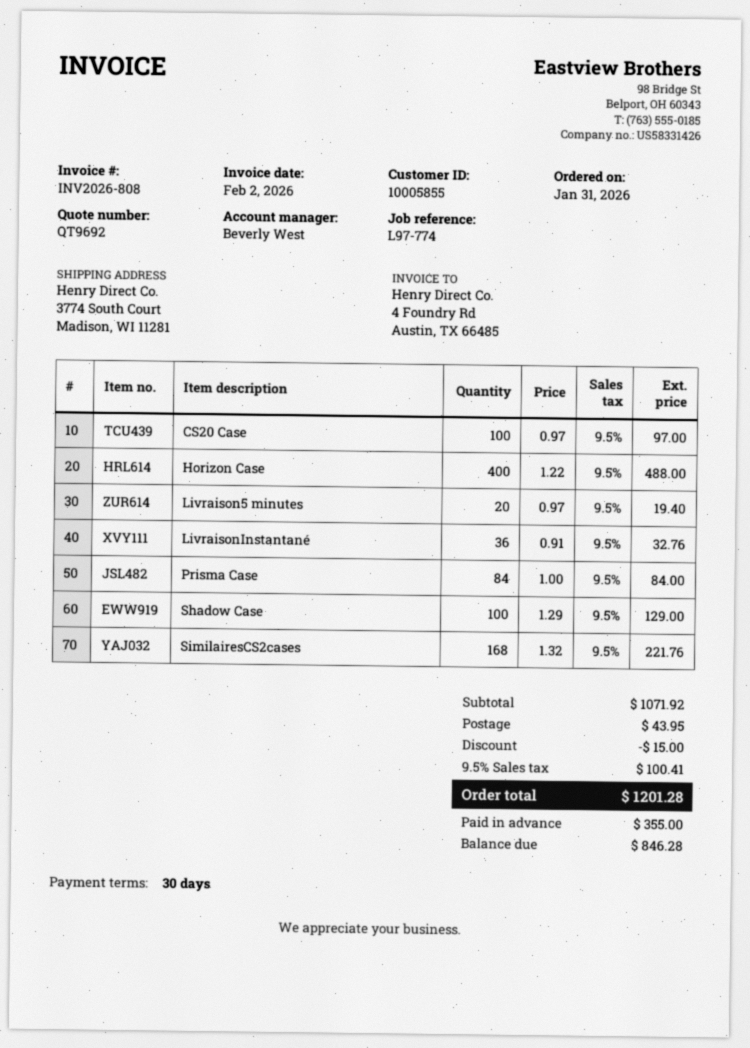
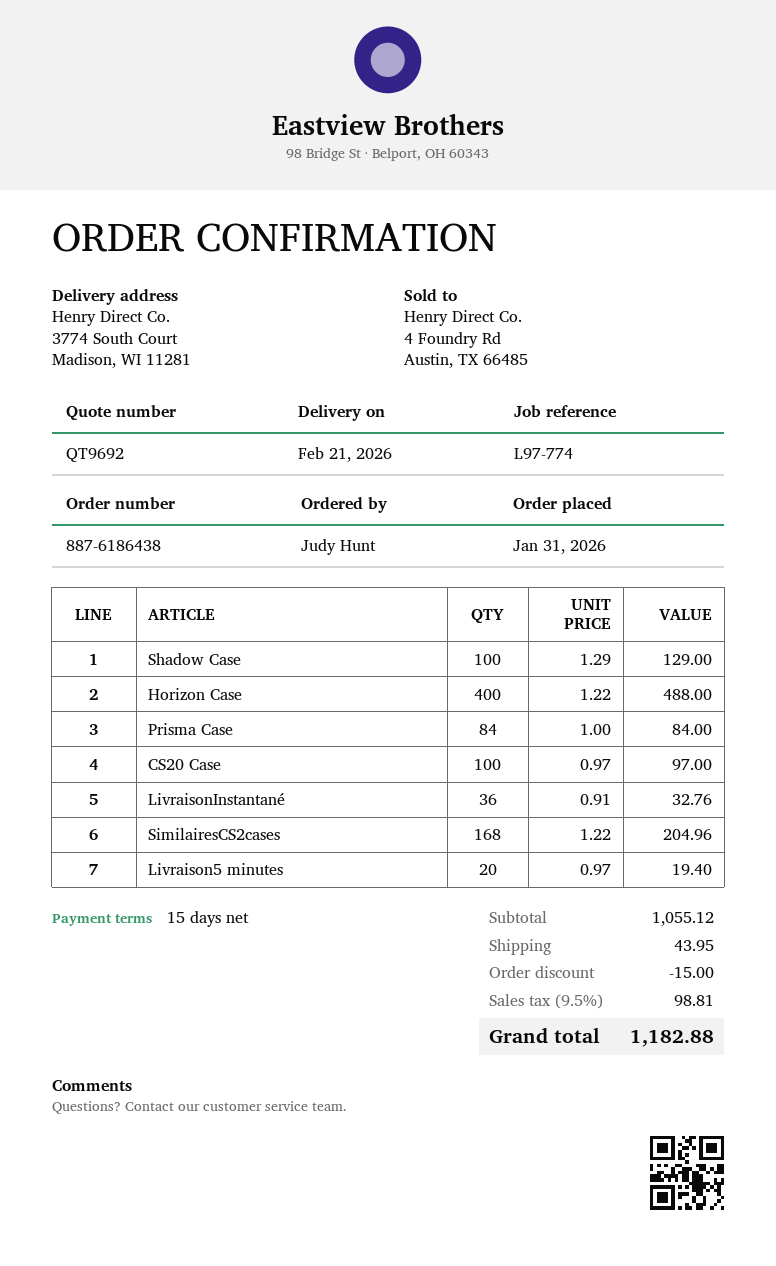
payment terms: 30 days -> 15 days
SimilairesCS2cases: 168 x 1.32 = 221.76 -> 168 x 1.22 = 204.96
subtotal: 1071.92 -> 1055.12
tax: 9.5% = 100.41 -> 9.5% = 98.81
total: 1201.28 -> 1182.88

